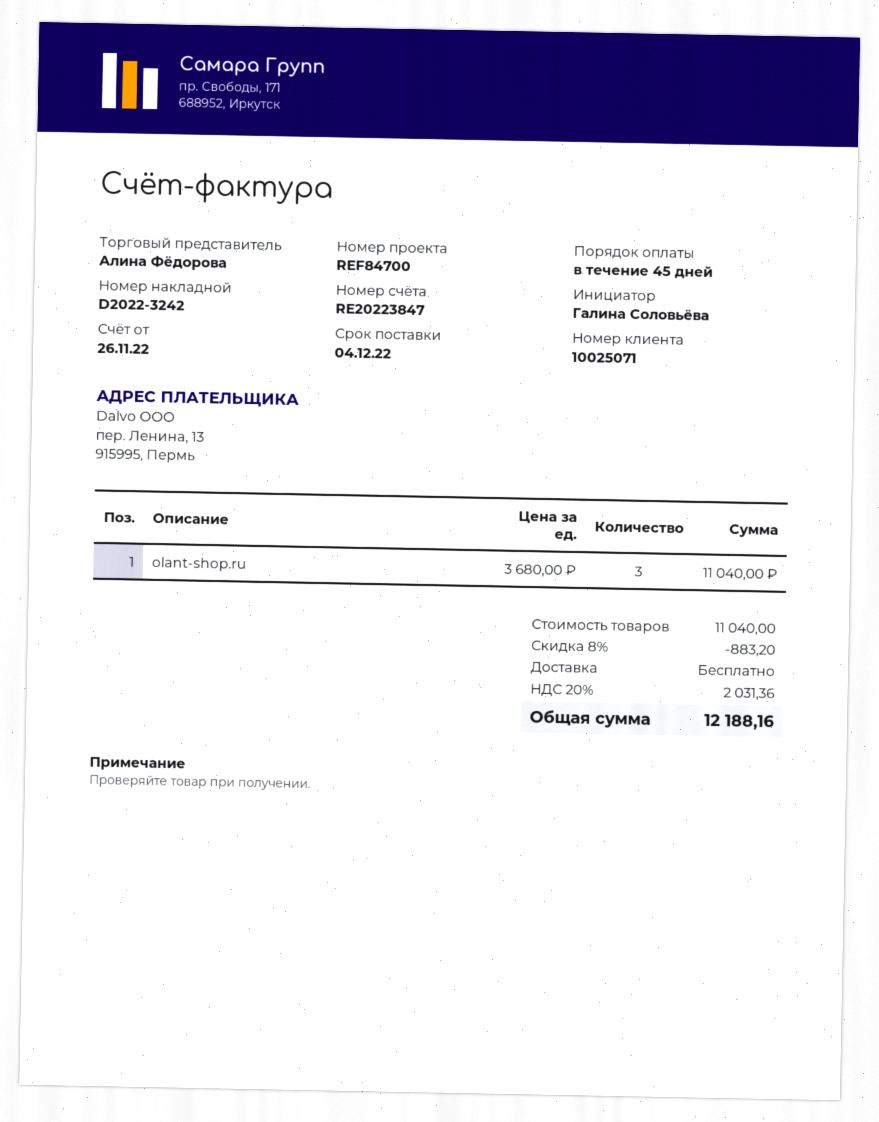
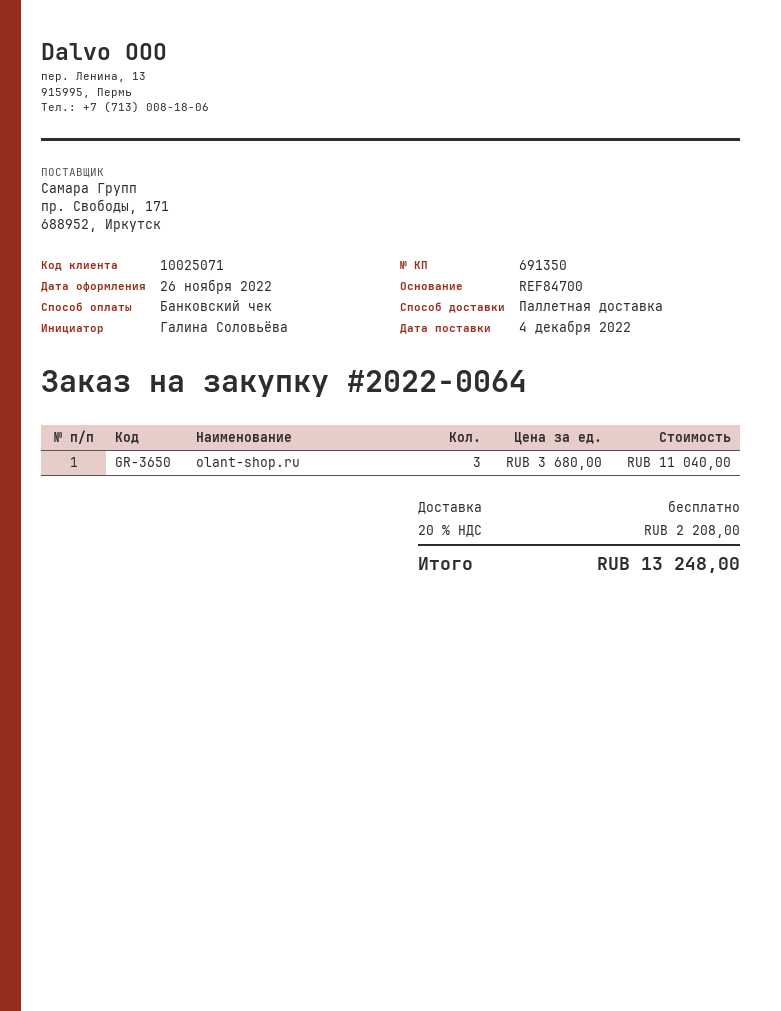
discount: 8% = 883.20 -> none
tax: 20% = 2031.36 -> 20% = 2208.00
total: 12188.16 -> 13248.00

